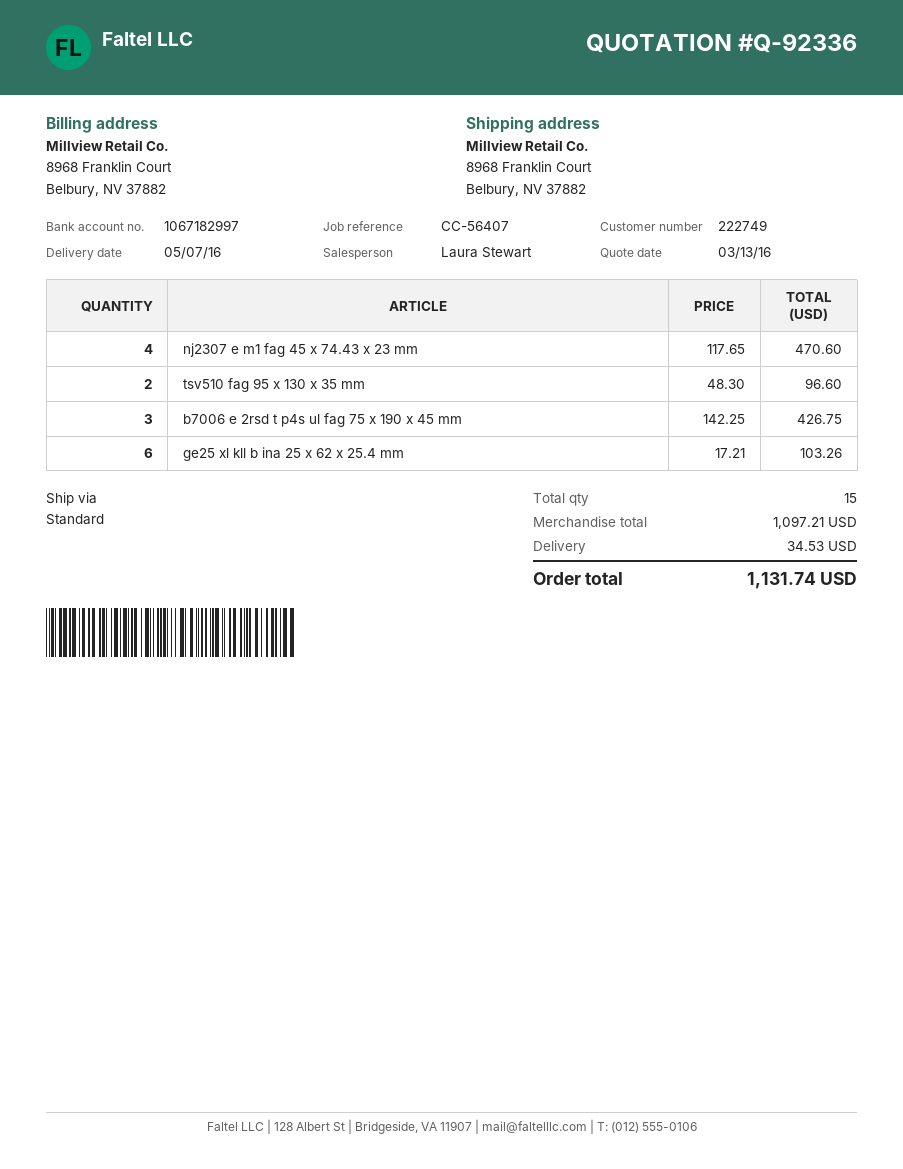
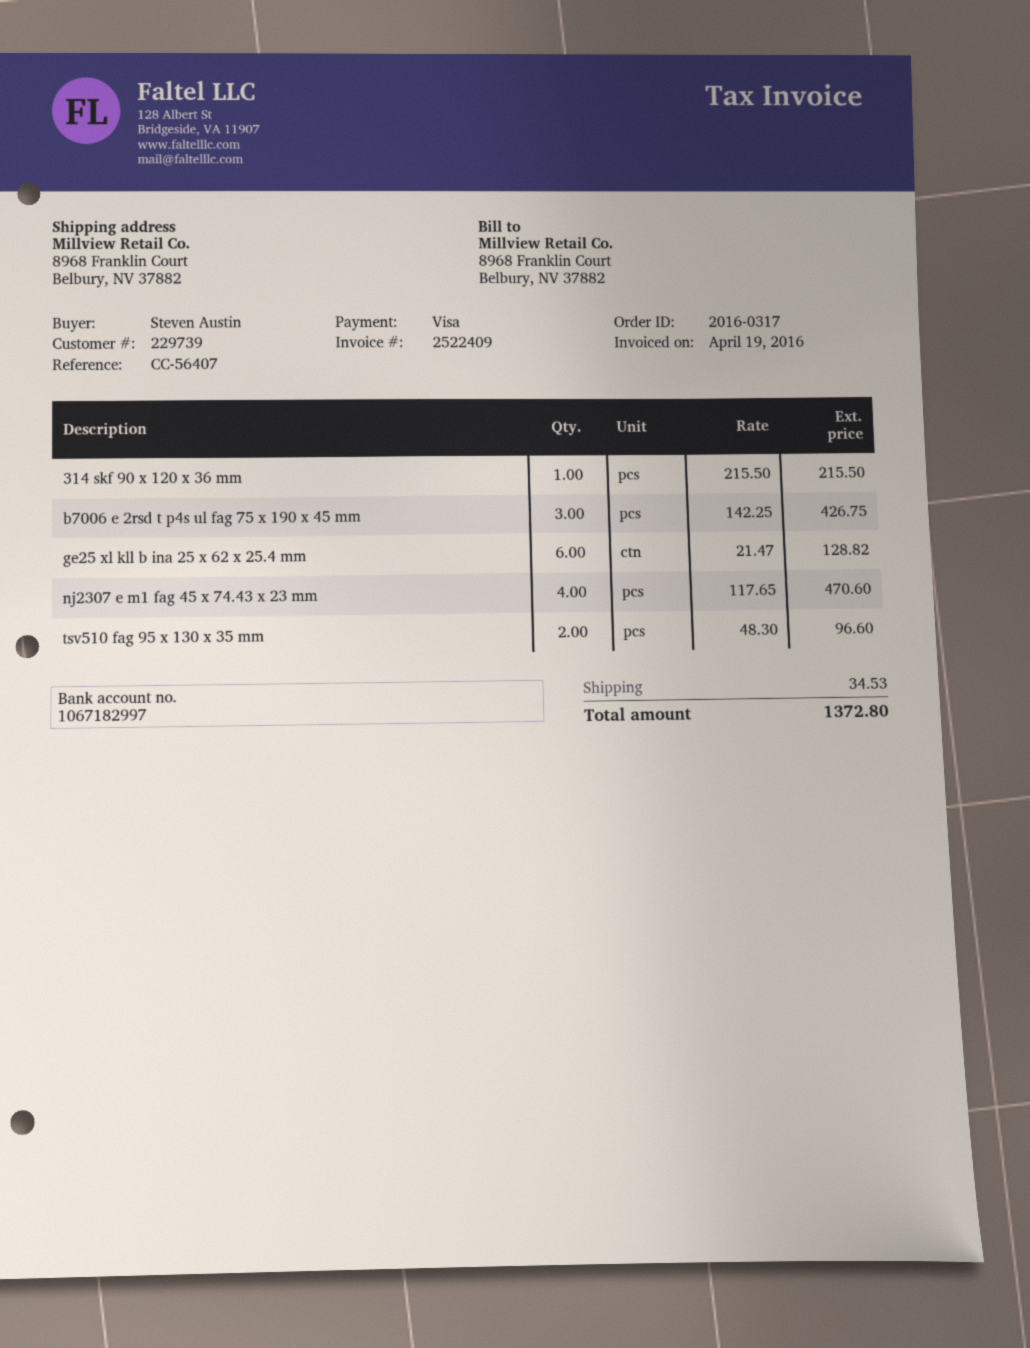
customer number: 222749 -> 229739
ge25 xl kll b ina 25 x 62 x 25.4 mm: 6 x 17.21 = 103.26 -> 6 x 21.47 = 128.82
314 skf 90 x 120 x 36 mm: none -> 1 x 215.50 = 215.50
total: 1131.74 -> 1372.80

